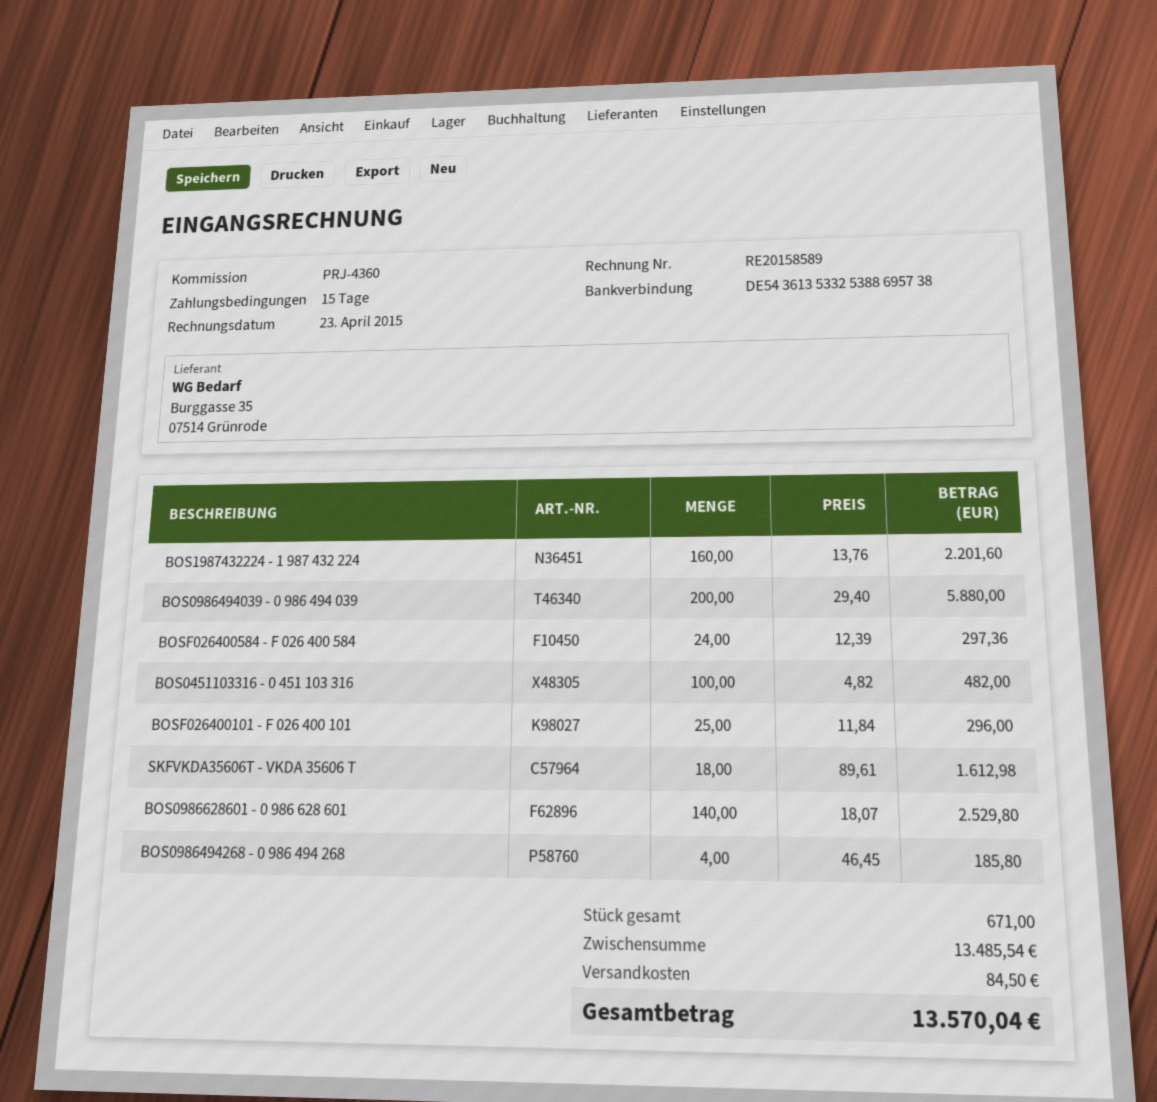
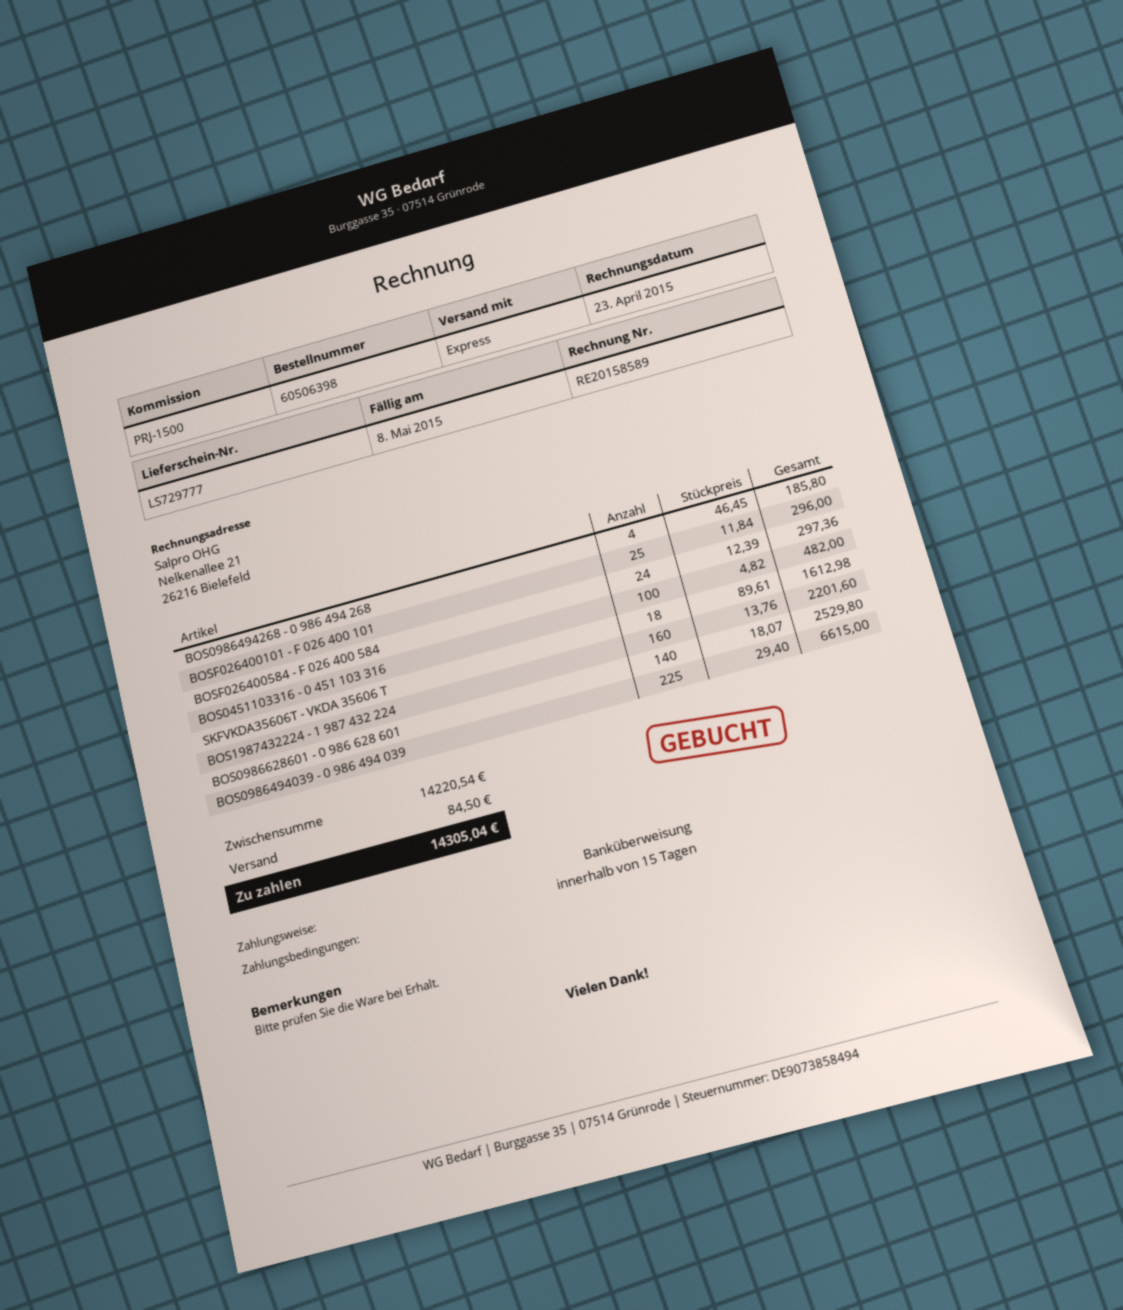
reference: PRJ-4360 -> PRJ-1500
BOS0986494039 - 0 986 494 039: 200 x 29.40 = 5880.00 -> 225 x 29.40 = 6615.00
subtotal: 13485.54 -> 14220.54
total: 13570.04 -> 14305.04

